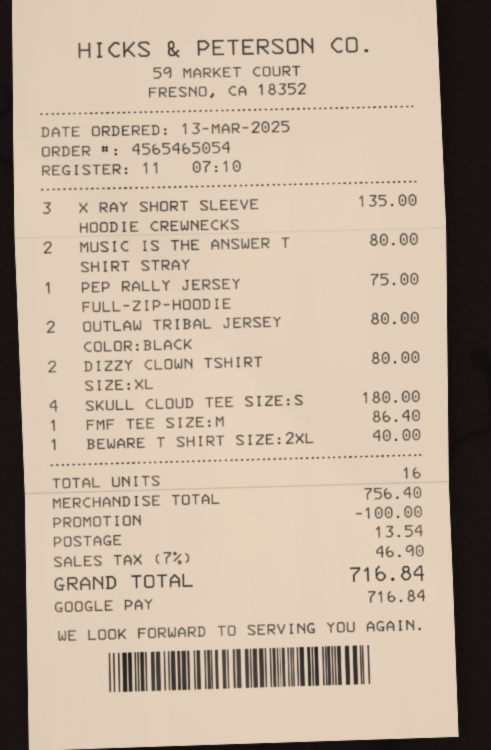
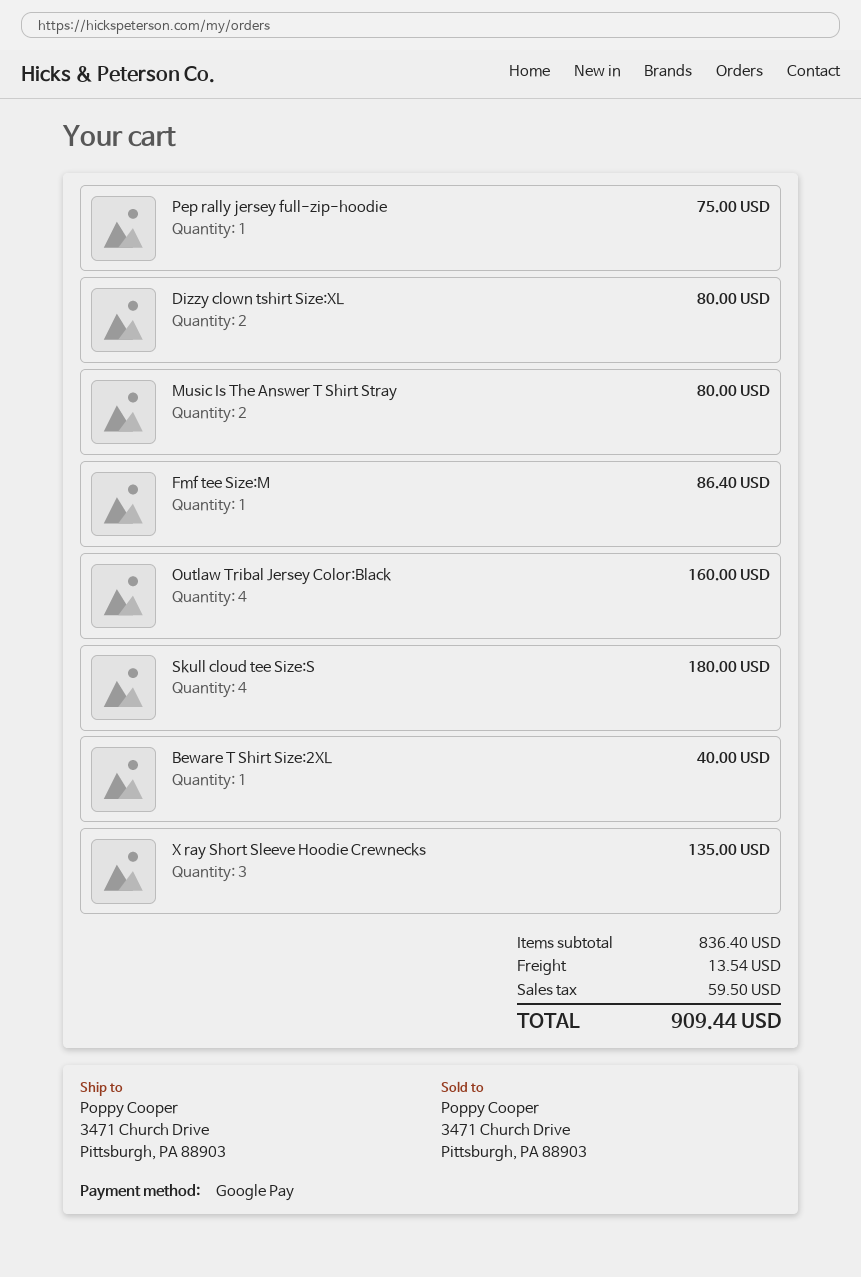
OUTLAW TRIBAL JERSEY COLOR:BLACK: 2 for 80.00 -> 4 for 160.00
subtotal: 756.40 -> 836.40
discount: 100.00 -> none
tax: 46.90 -> 59.50
total: 716.84 -> 909.44

